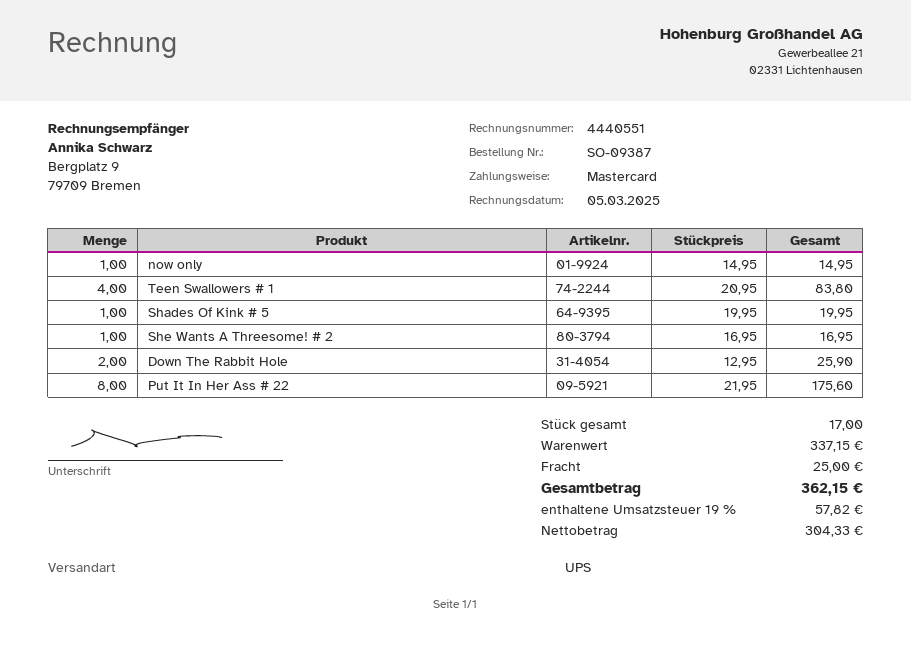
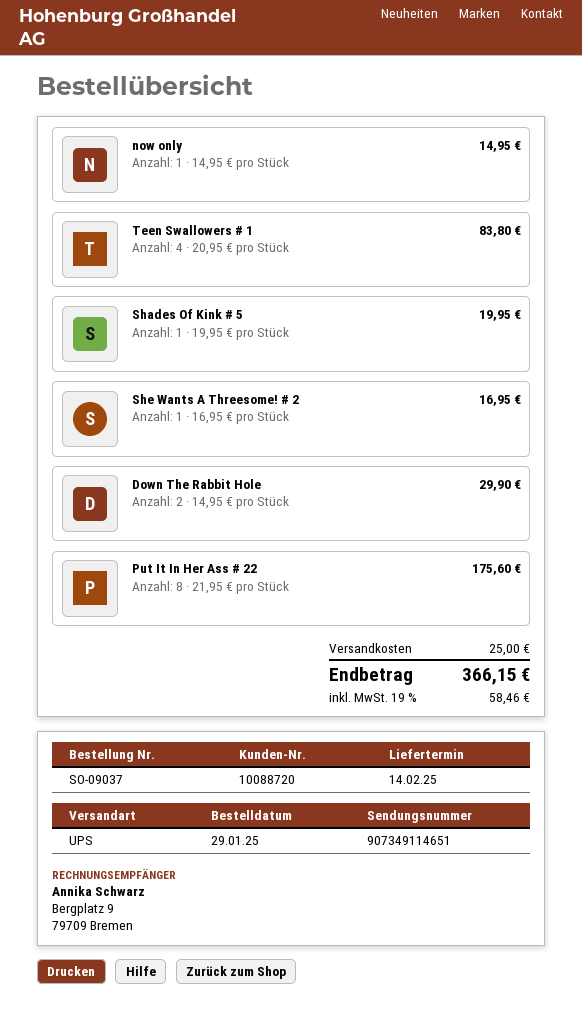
order number: SO-09387 -> SO-09037
Down The Rabbit Hole: 2 x 12.95 = 25.90 -> 2 x 14.95 = 29.90
tax: 19% = 57.82 -> 19% = 58.46
total: 362.15 -> 366.15

